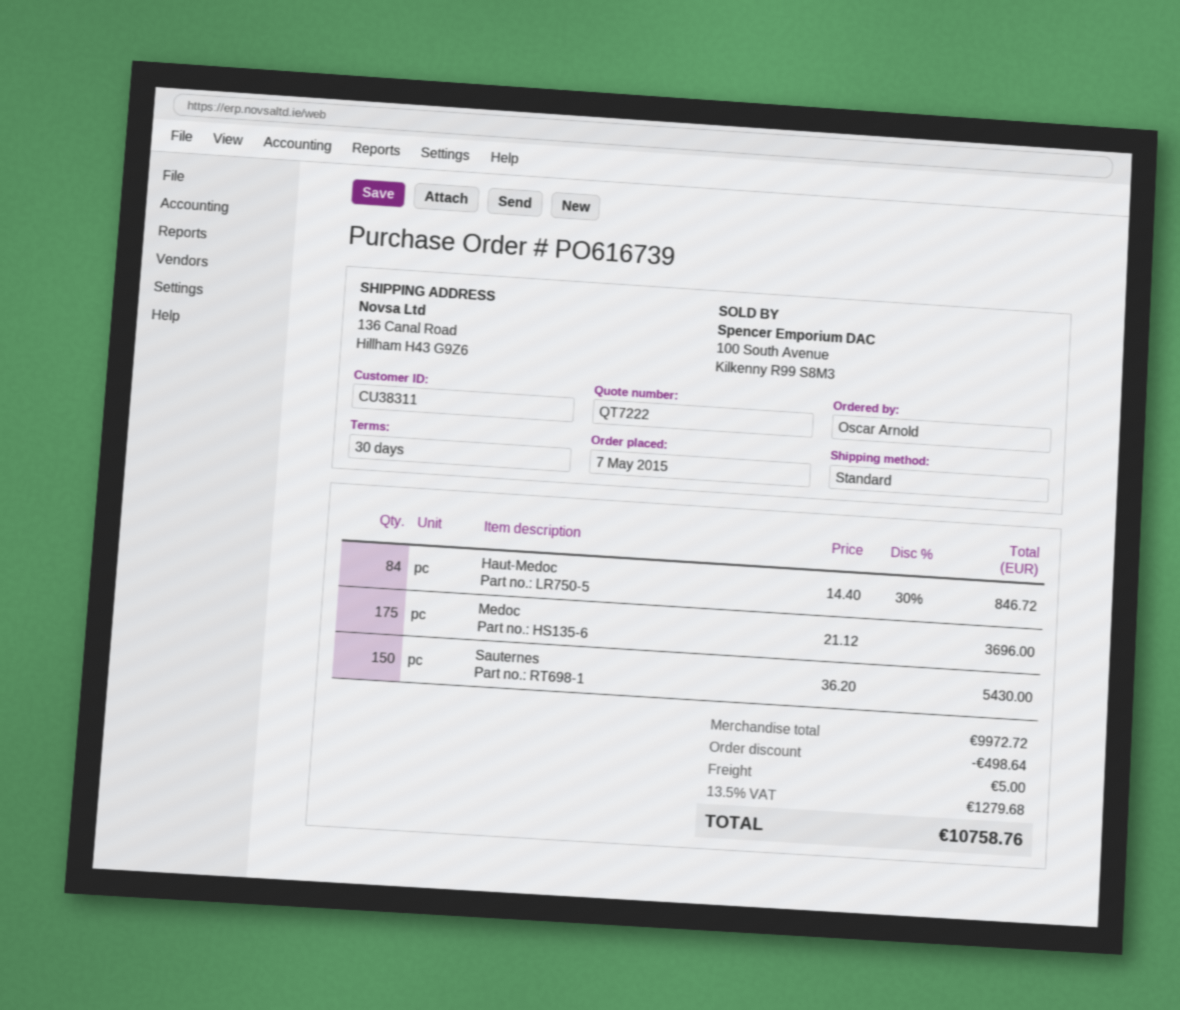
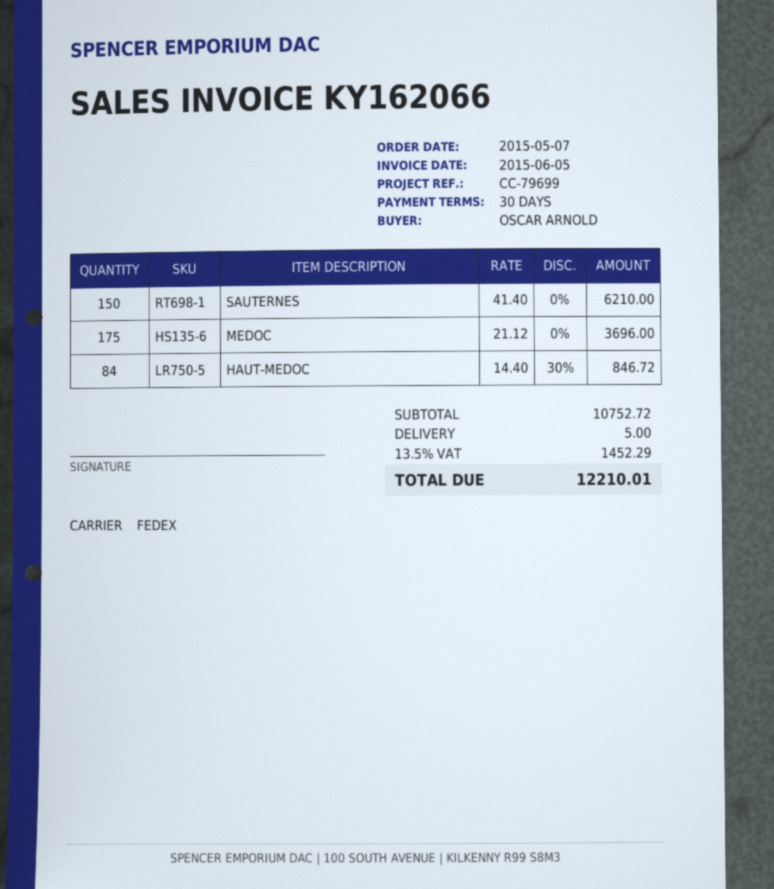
shipping method: standard -> FedEx
Sauternes: 150 x 36.20 = 5430.00 -> 150 x 41.40 = 6210.00
subtotal: 9972.72 -> 10752.72
discount: 498.64 -> none
tax: 13.5% = 1279.68 -> 13.5% = 1452.29
total: 10758.76 -> 12210.01

